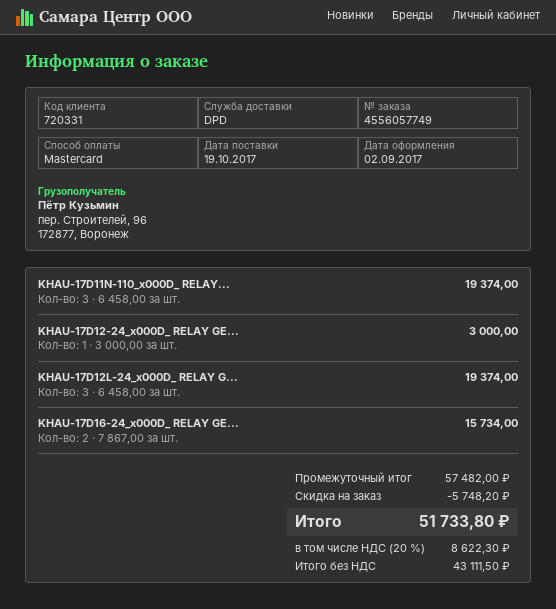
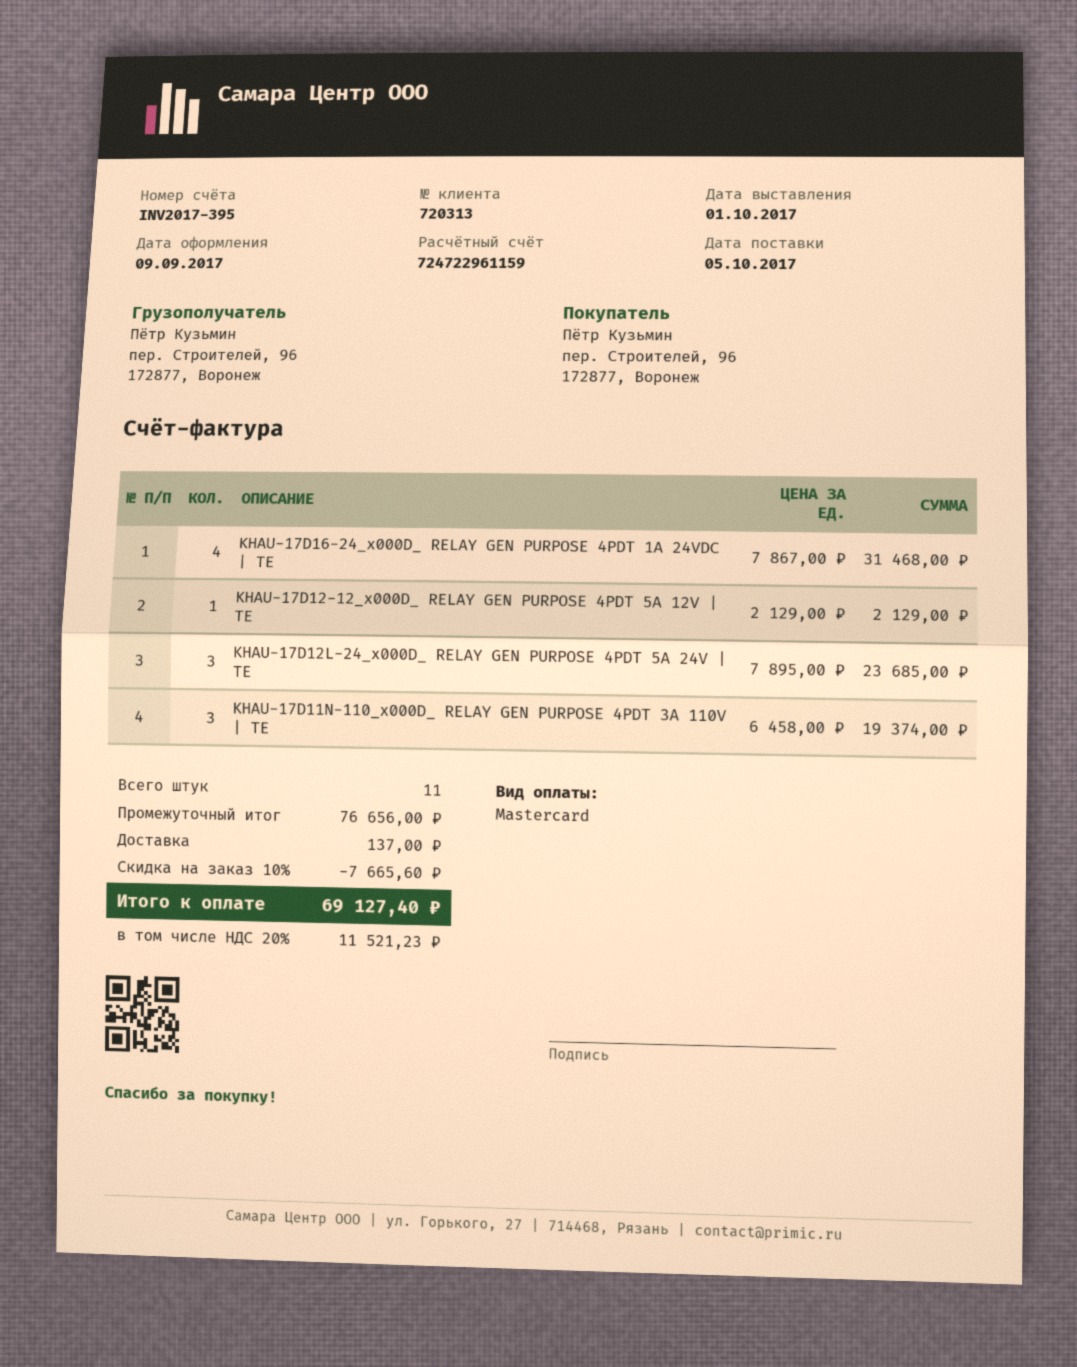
order date: 2017-09-02 -> 2017-09-09
delivery date: 2017-10-19 -> 2017-10-05
customer number: 720331 -> 720313
KHAU-17D12-24_x000D_ RELAY GE...: 1 x 3000.00 = 3000.00 -> none
KHAU-17D12L-24_x000D_ RELAY G...: 3 x 6458.00 = 19374.00 -> 3 x 7895.00 = 23685.00
KHAU-17D16-24_x000D_ RELAY GE...: 2 x 7867.00 = 15734.00 -> 4 x 7867.00 = 31468.00
KHAU-17D12-12_x000D_ RELAY GEN PURPOSE 4PDT 5A 12V | TE: none -> 1 x 2129.00 = 2129.00
subtotal: 57482.00 -> 76656.00
discount: 5748.20 -> 7665.60
shipping: none -> 137.00
tax: 20% = 8622.30 -> 20% = 11521.23
total: 51733.80 -> 69127.40

